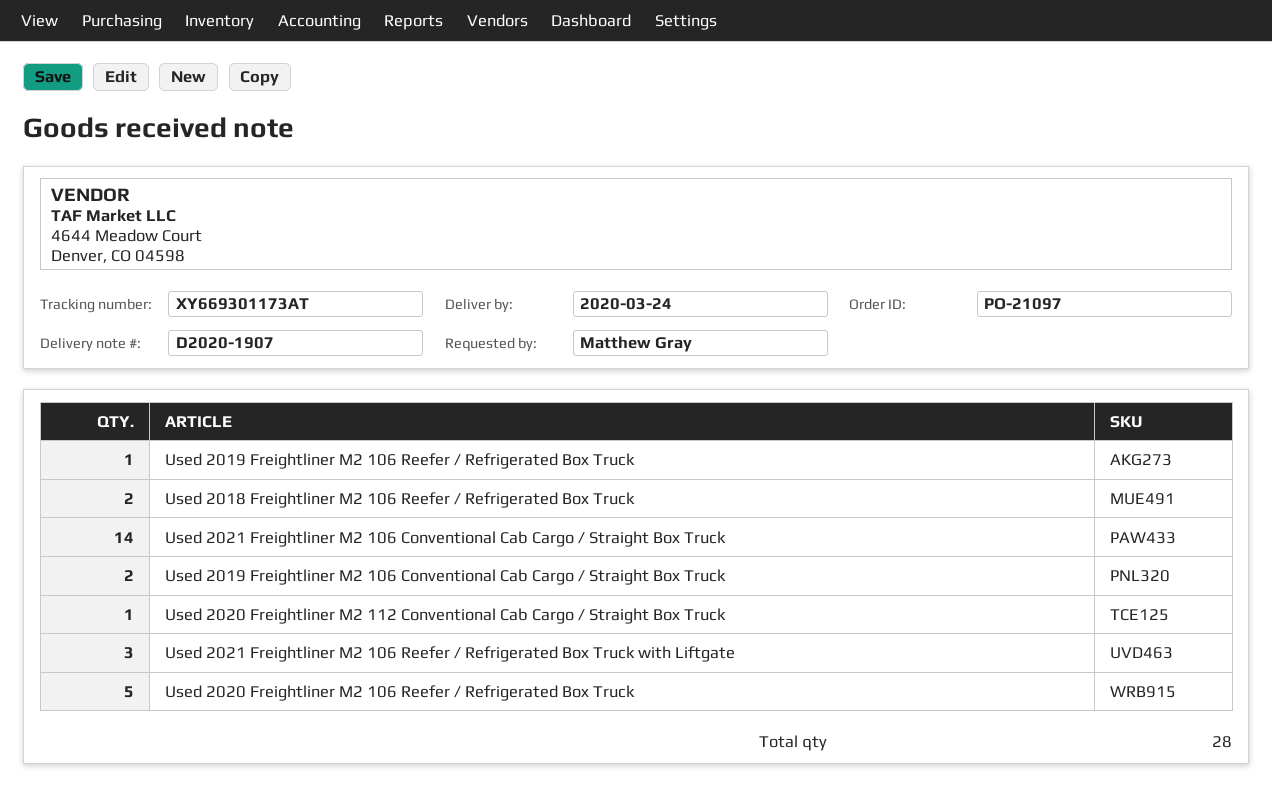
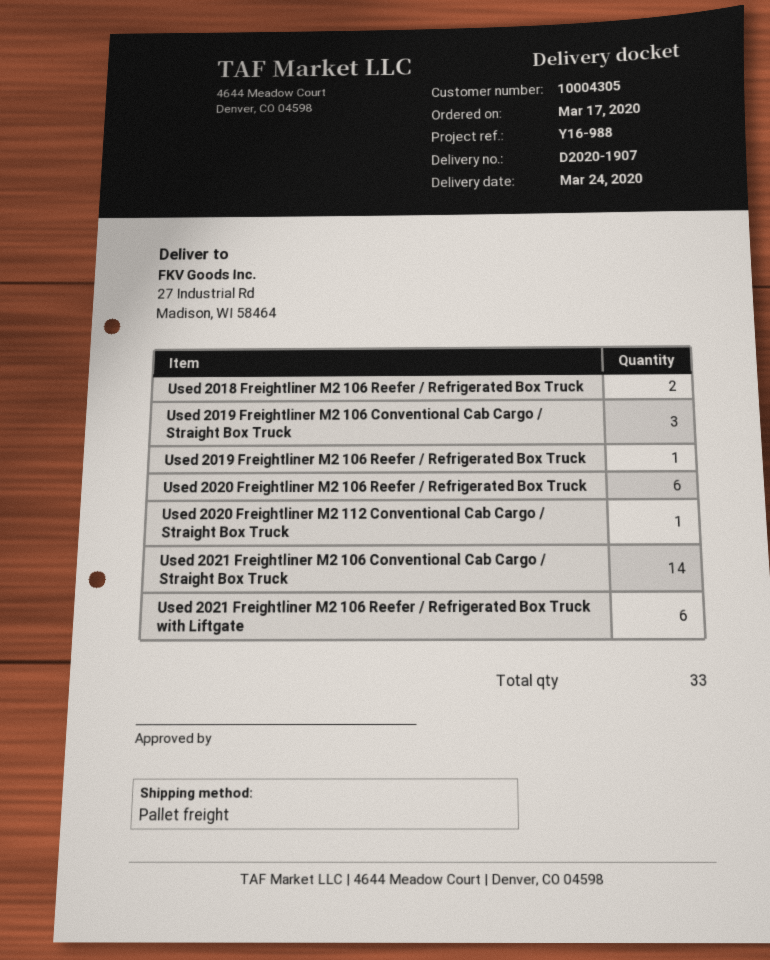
Used 2019 Freightliner M2 106 Conventional Cab Cargo / Straight Box Truck: 2 -> 3
Used 2021 Freightliner M2 106 Reefer / Refrigerated Box Truck with Liftgate: 3 -> 6
Used 2020 Freightliner M2 106 Reefer / Refrigerated Box Truck: 5 -> 6
total quantity: 28 -> 33

